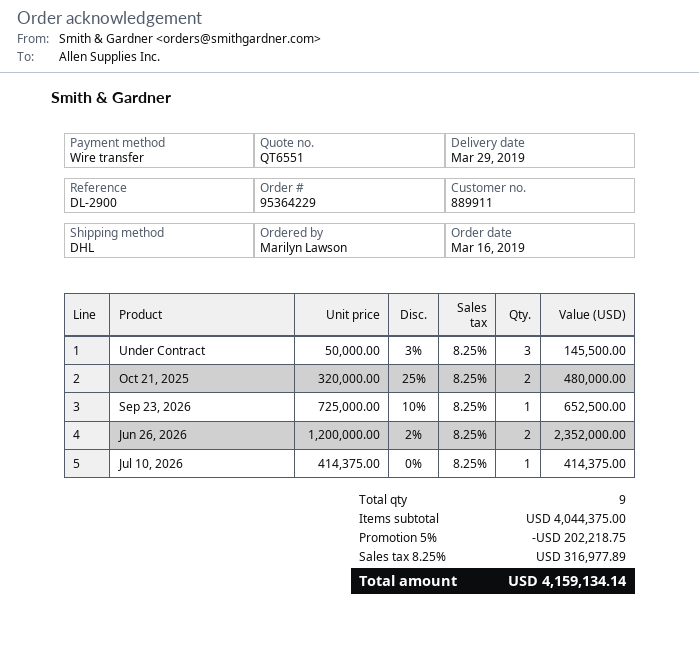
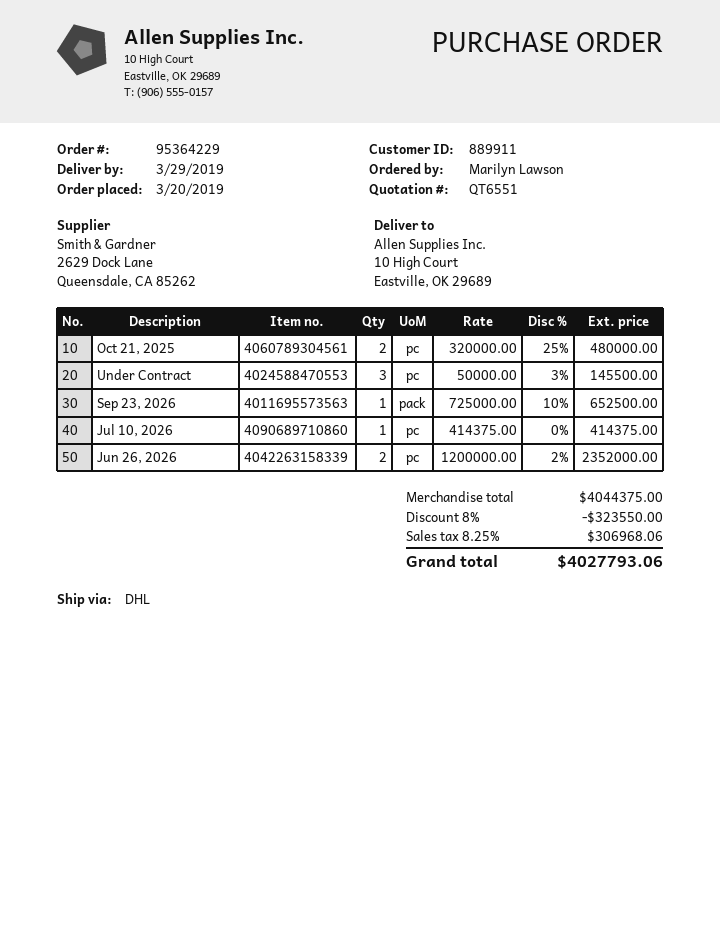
order date: 2019-03-16 -> 2019-03-20
discount: 5% = 202218.75 -> 8% = 323550.00
tax: 8.25% = 316977.89 -> 8.25% = 306968.06
total: 4159134.14 -> 4027793.06

